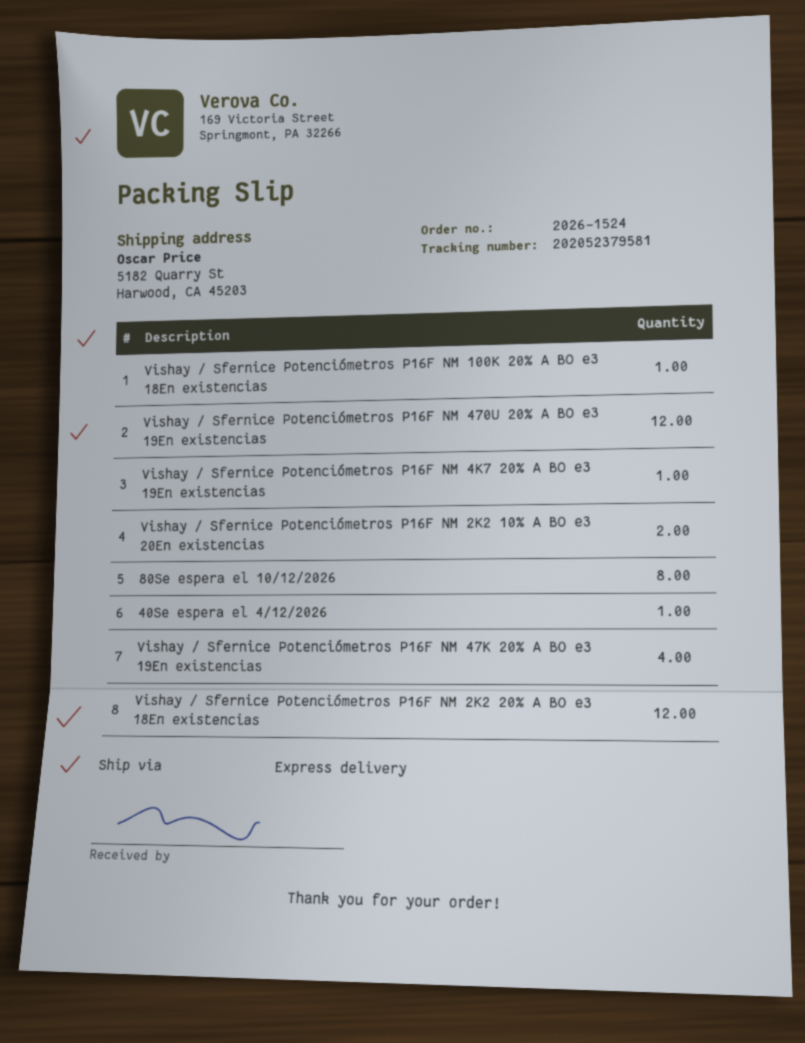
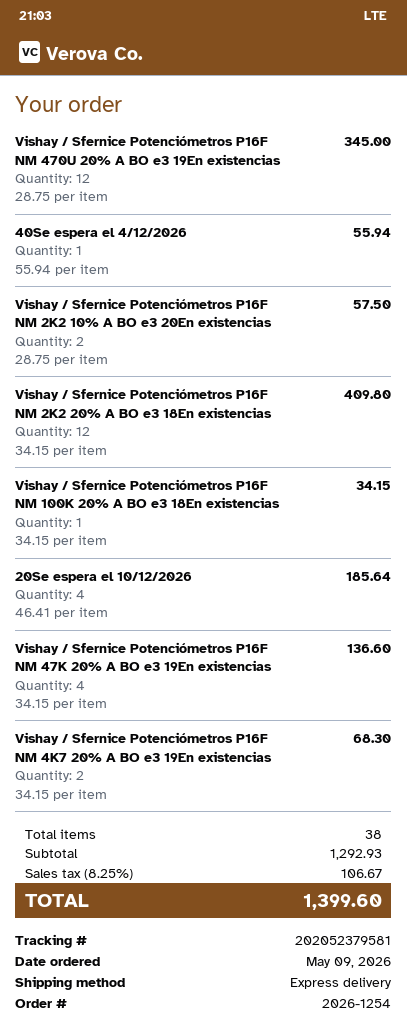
order number: 2026-1524 -> 2026-1254
Vishay / Sfernice Potenciómetros P16F NM 4K7 20% A BO e3 19En existencias: 1 -> 2
80Se espera el 10/12/2026: 8 -> none
20Se espera el 10/12/2026: none -> 4

